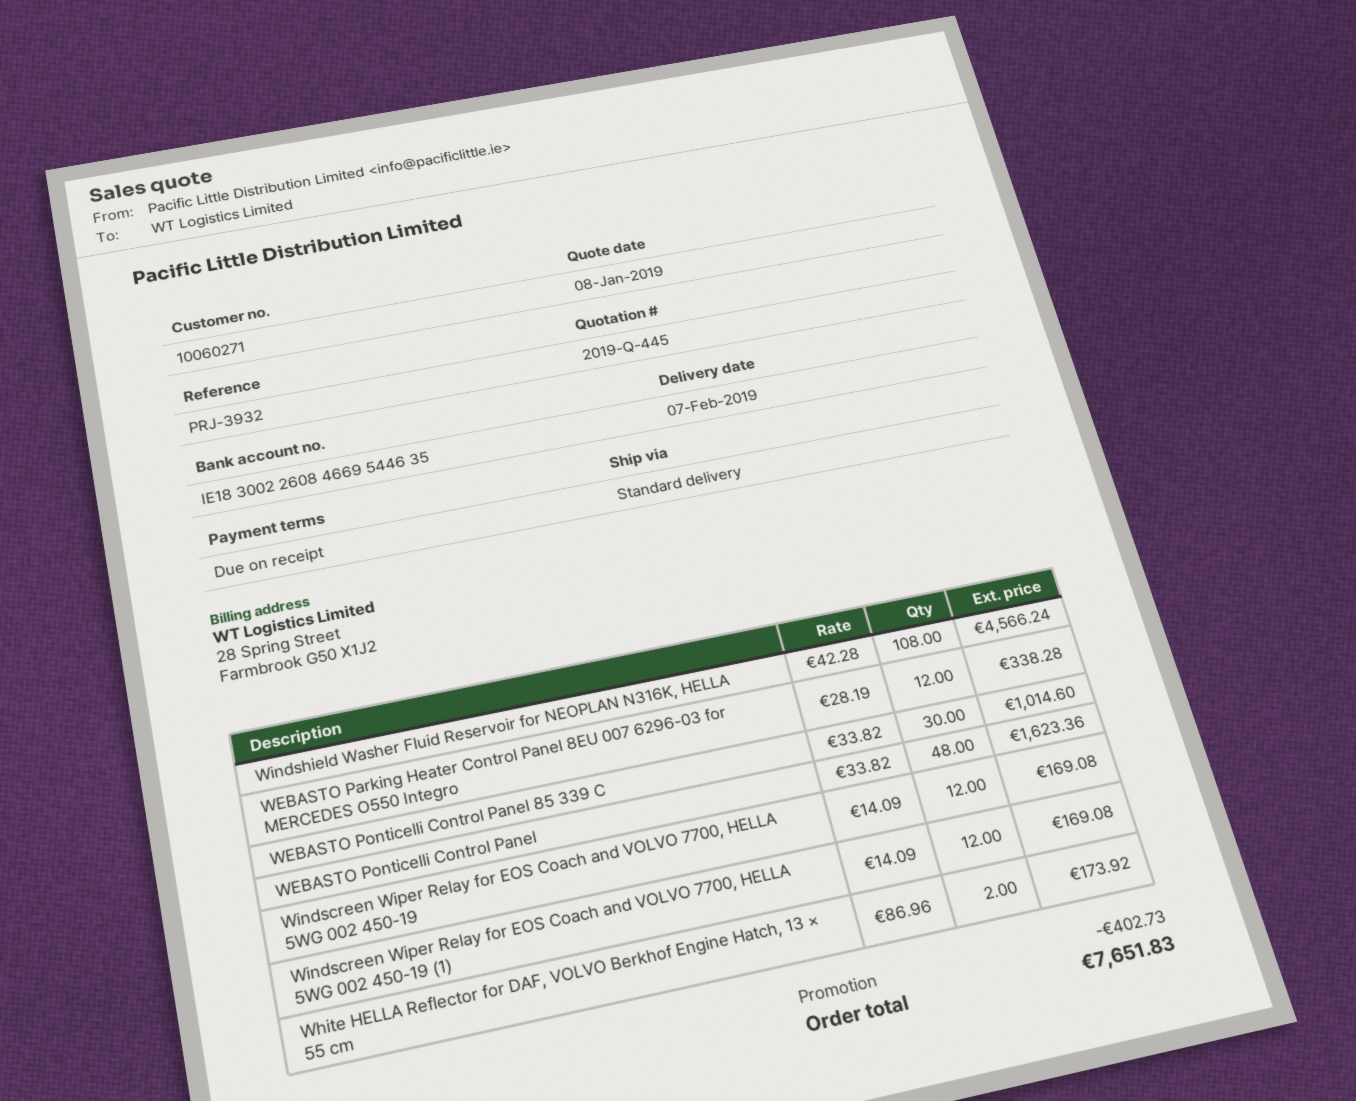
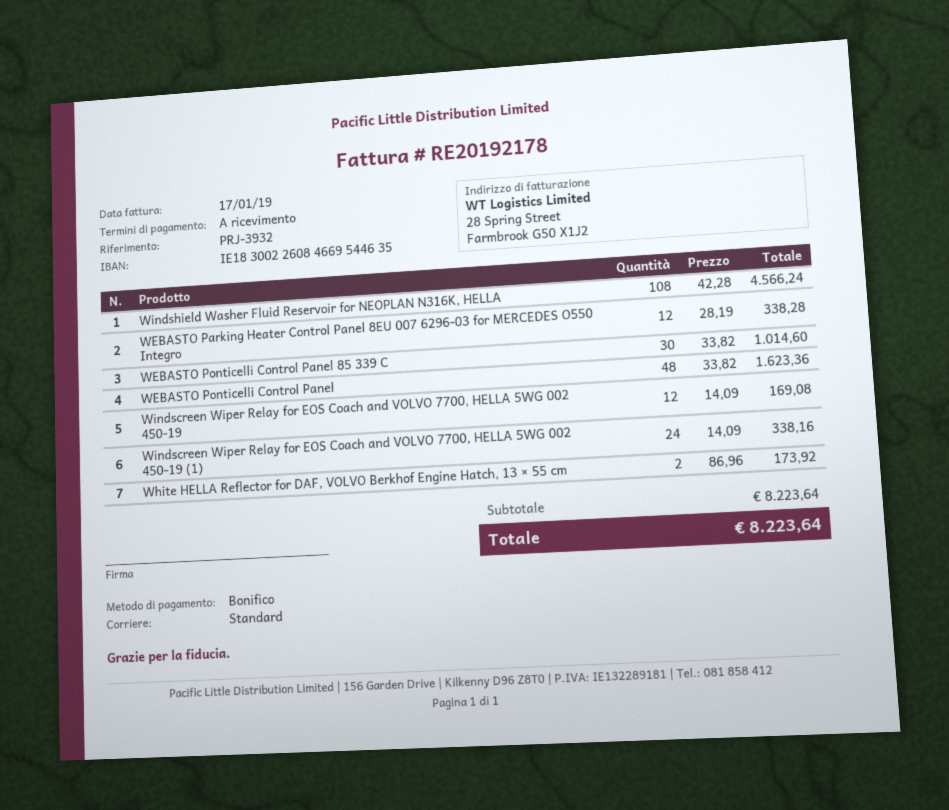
Windscreen Wiper Relay for EOS Coach and VOLVO 7700, HELLA 5WG 002 450-19 (1): 12 x 14.09 = 169.08 -> 24 x 14.09 = 338.16
discount: 402.73 -> none
total: 7651.83 -> 8223.64

